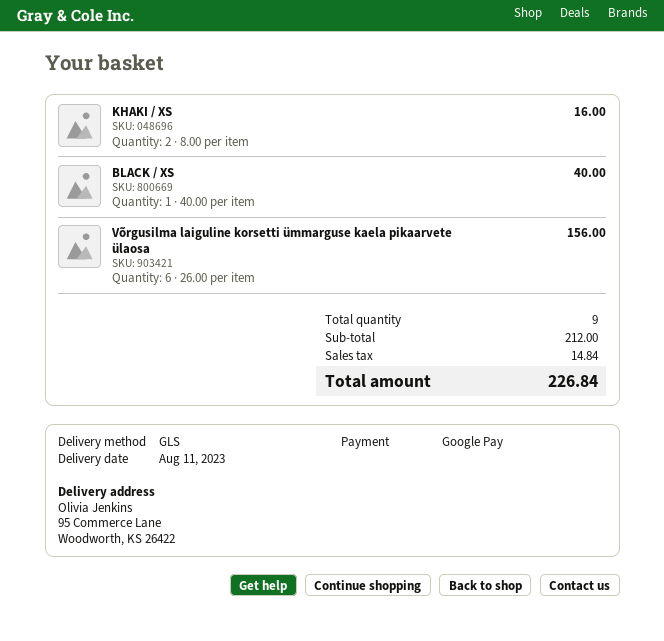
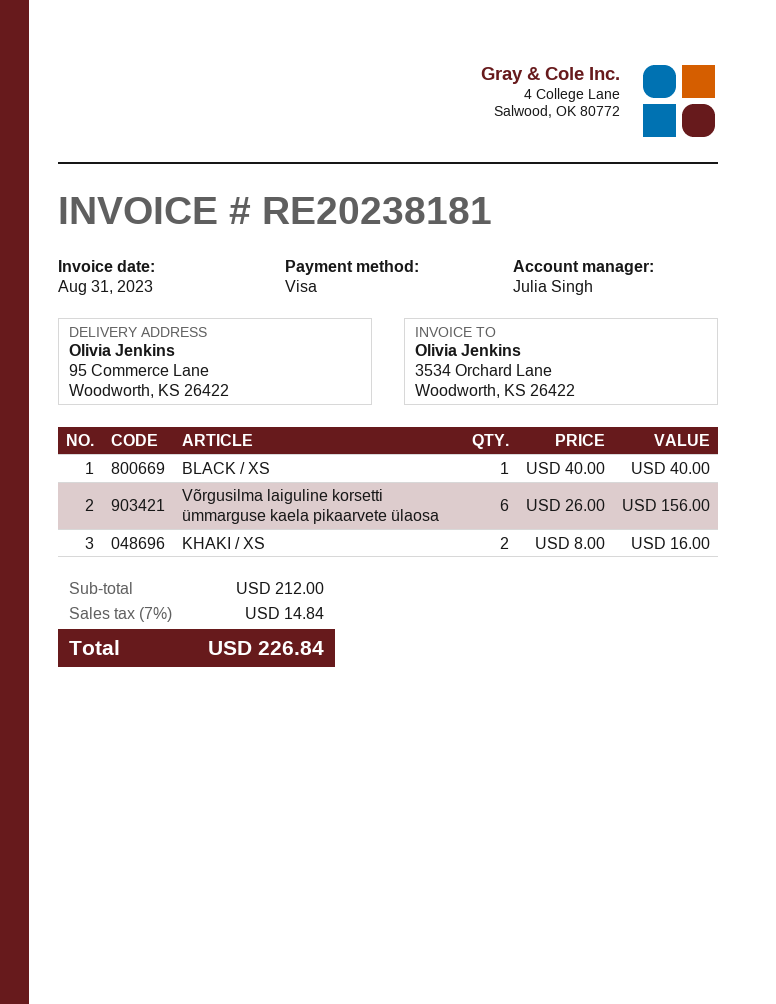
payment method: Google Pay -> Visa

